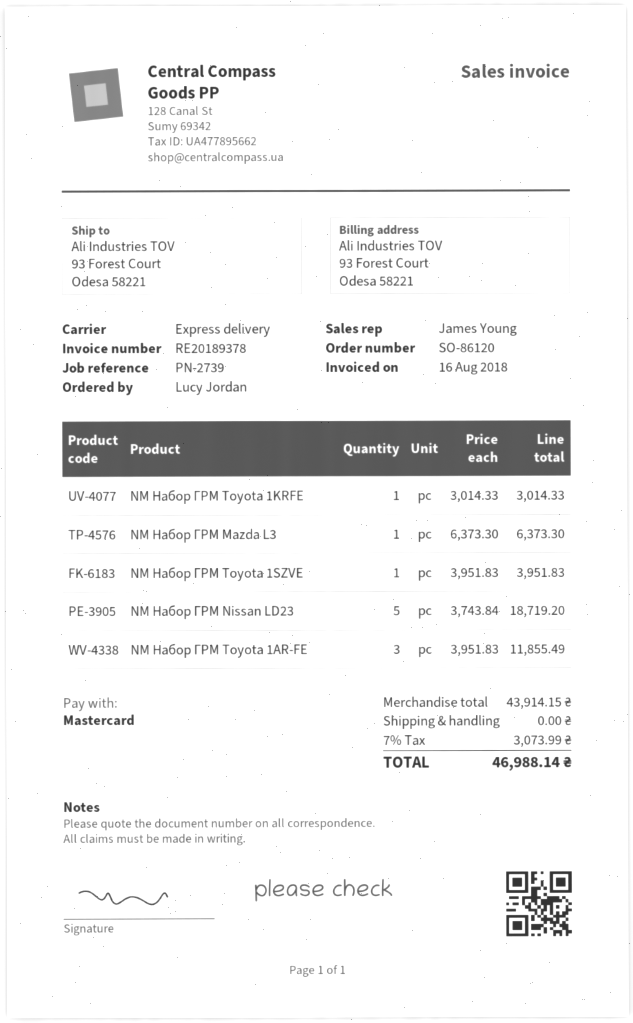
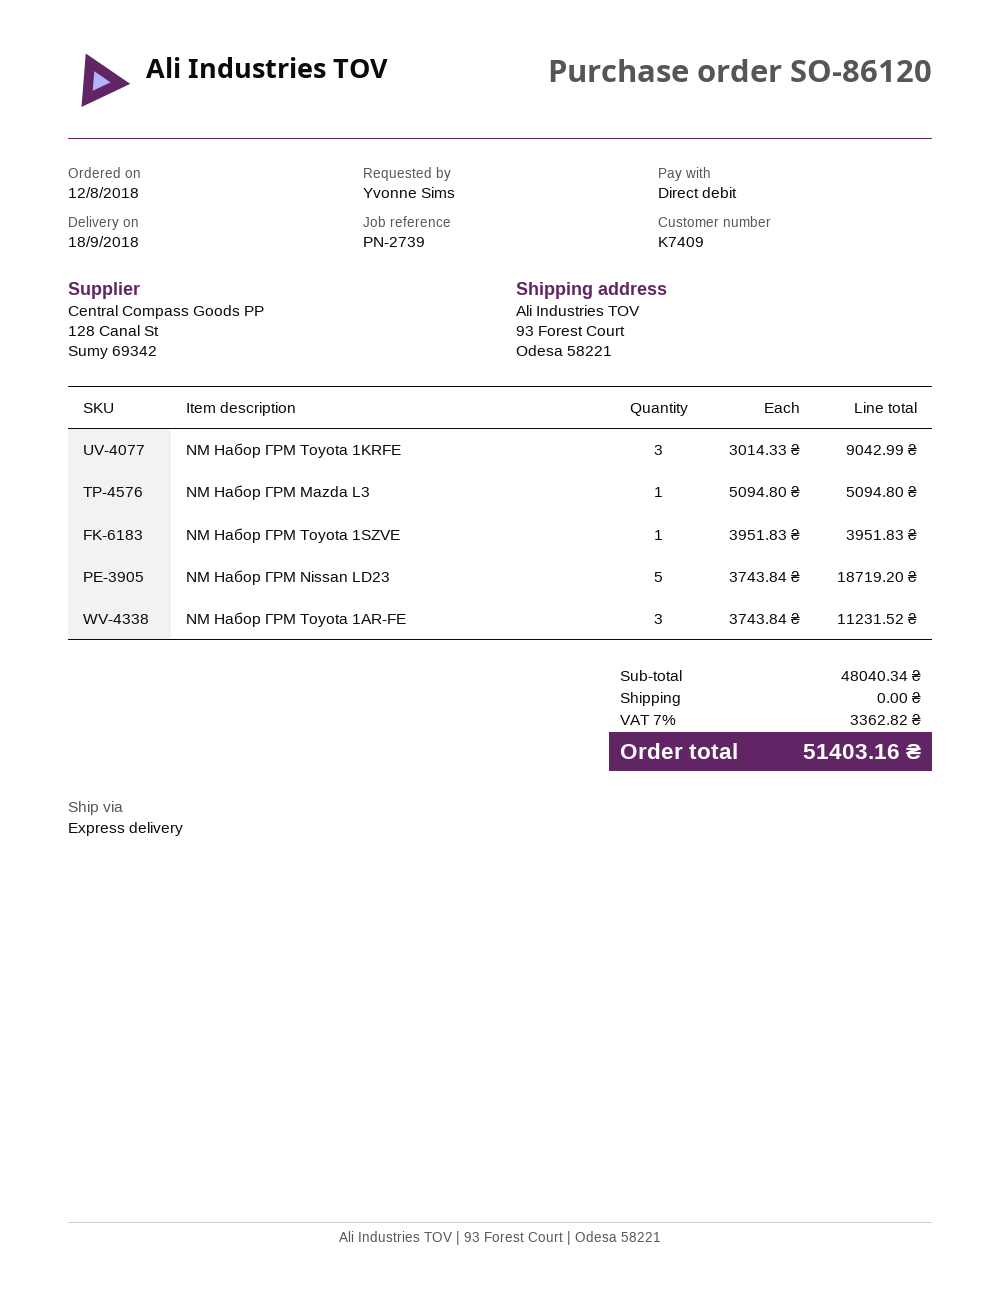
ordered by: Lucy Jordan -> Yvonne Sims
payment method: Mastercard -> direct debit
NM Набор ГРМ Toyota 1KRFE: 1 x 3014.33 = 3014.33 -> 3 x 3014.33 = 9042.99
NM Набор ГРМ Mazda L3: 1 x 6373.30 = 6373.30 -> 1 x 5094.80 = 5094.80
NM Набор ГРМ Toyota 1AR-FE: 3 x 3951.83 = 11855.49 -> 3 x 3743.84 = 11231.52
subtotal: 43914.15 -> 48040.34
tax: 7% = 3073.99 -> 7% = 3362.82
total: 46988.14 -> 51403.16

